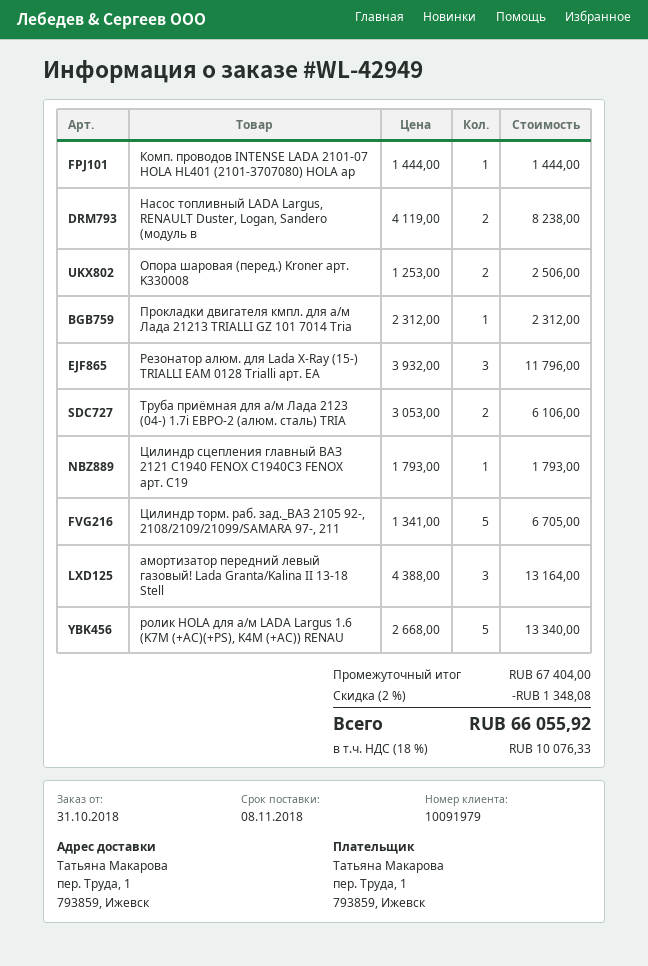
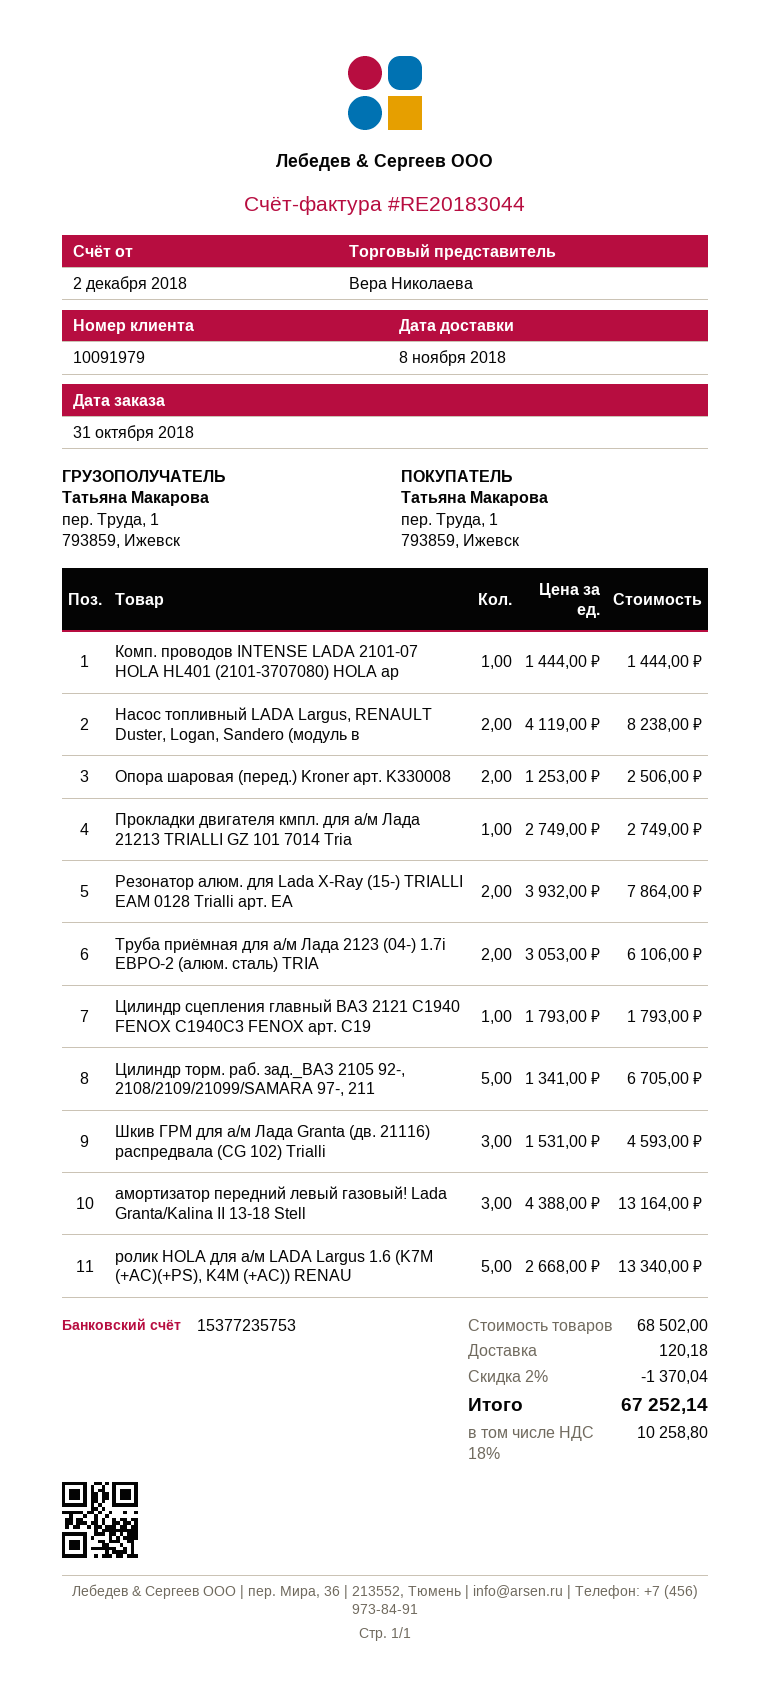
Прокладки двигателя кмпл. для а/м Лада 21213 TRIALLI GZ 101 7014 Tria: 1 x 2312.00 = 2312.00 -> 1 x 2749.00 = 2749.00
Резонатор алюм. для Lada X-Ray (15-) TRIALLI EAM 0128 Trialli арт. EA: 3 x 3932.00 = 11796.00 -> 2 x 3932.00 = 7864.00
Шкив ГРМ для а/м Лада Granta (дв. 21116) распредвала (CG 102) Trialli: none -> 3 x 1531.00 = 4593.00
subtotal: 67404.00 -> 68502.00
discount: 2% = 1348.08 -> 2% = 1370.04
shipping: none -> 120.18
tax: 18% = 10076.33 -> 18% = 10258.80
total: 66055.92 -> 67252.14

